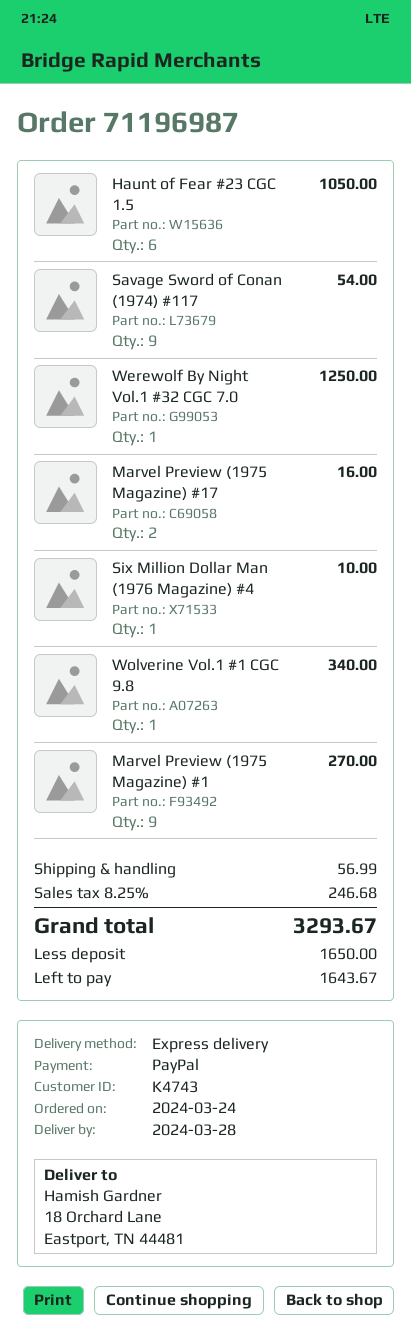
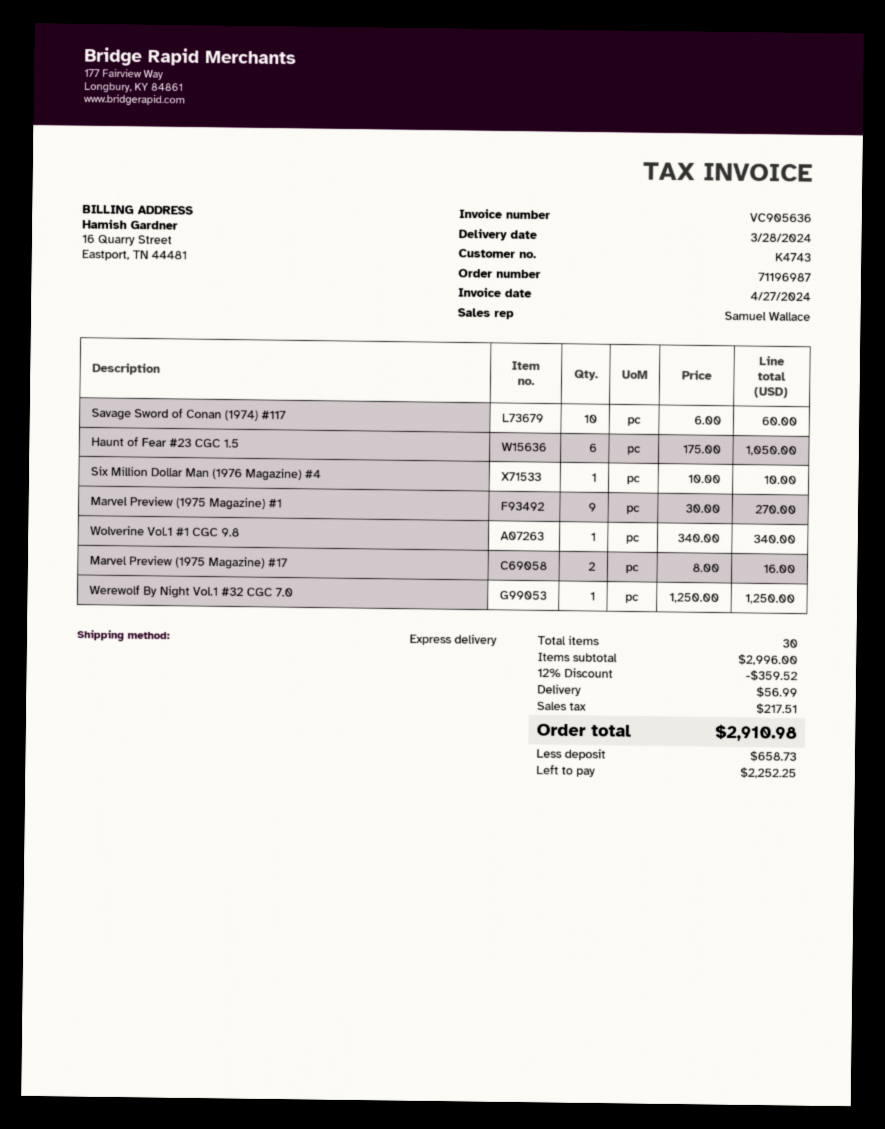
Savage Sword of Conan (1974) #117: 9 for 54.00 -> 10 for 60.00
discount: none -> 12% = 359.52
tax: 246.68 -> 217.51
total: 3293.67 -> 2910.98
deposit: 1650.00 -> 658.73
balance: 1643.67 -> 2252.25

